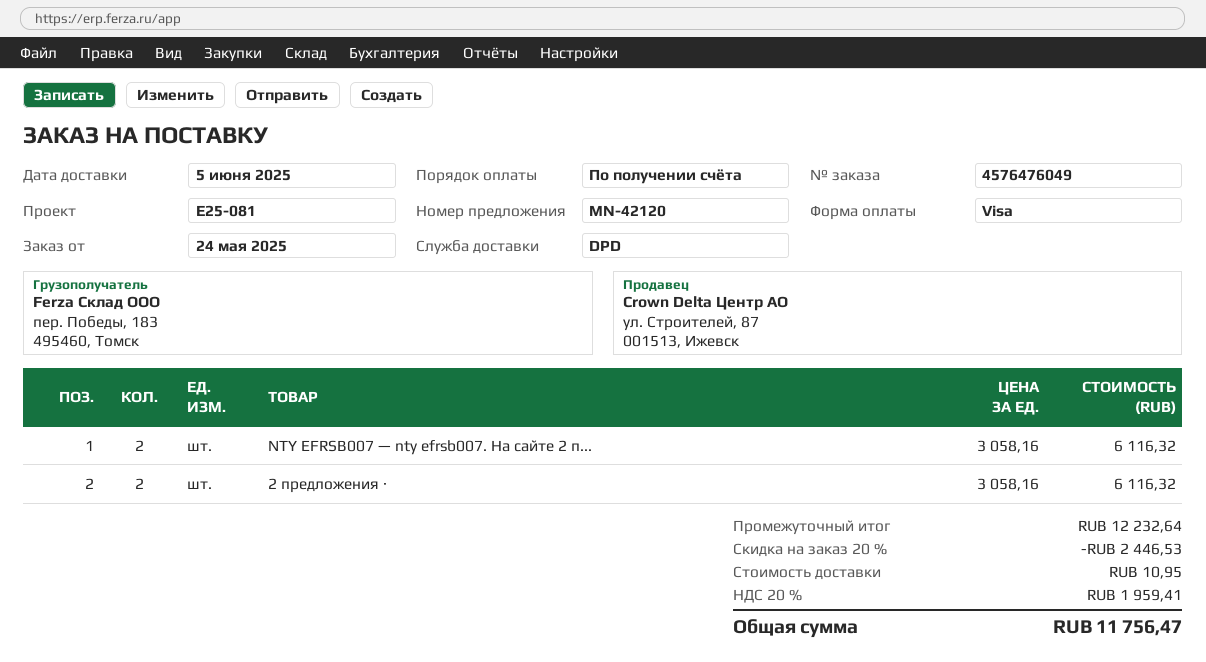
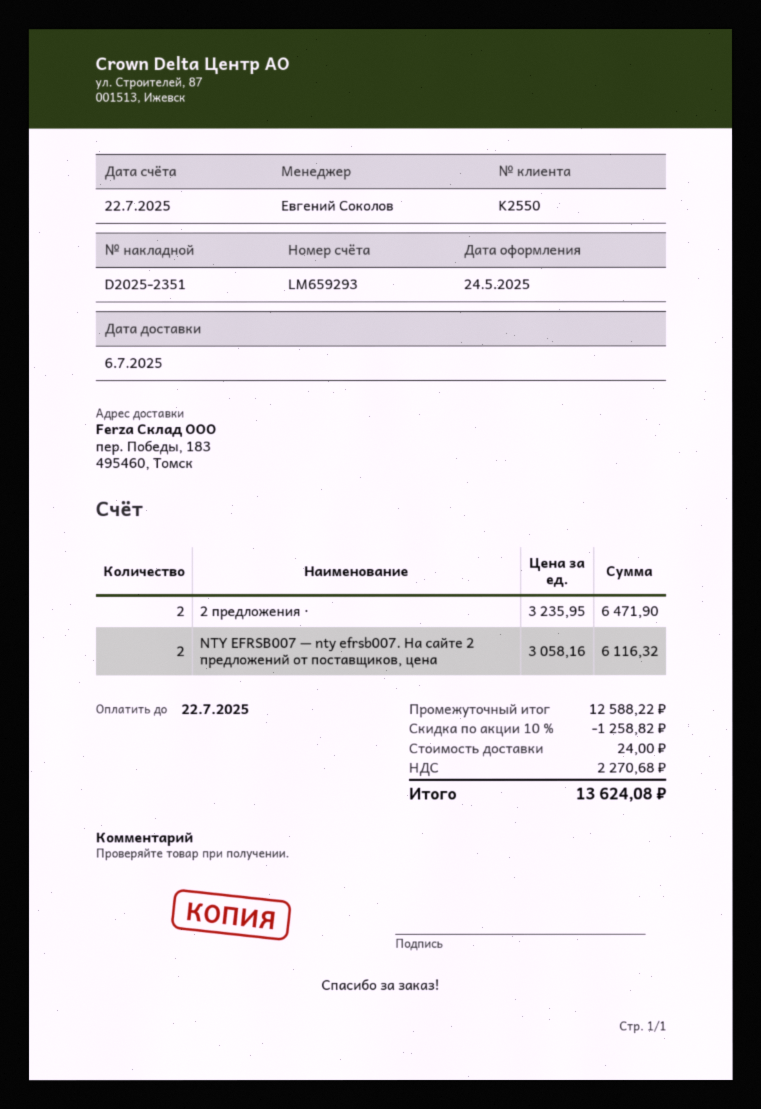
delivery date: 2025-06-05 -> 2025-07-06
2 предложения ·: 2 x 3058.16 = 6116.32 -> 2 x 3235.95 = 6471.90
subtotal: 12232.64 -> 12588.22
discount: 20% = 2446.53 -> 10% = 1258.82
shipping: 10.95 -> 24.00
tax: 1959.41 -> 2270.68
total: 11756.47 -> 13624.08

